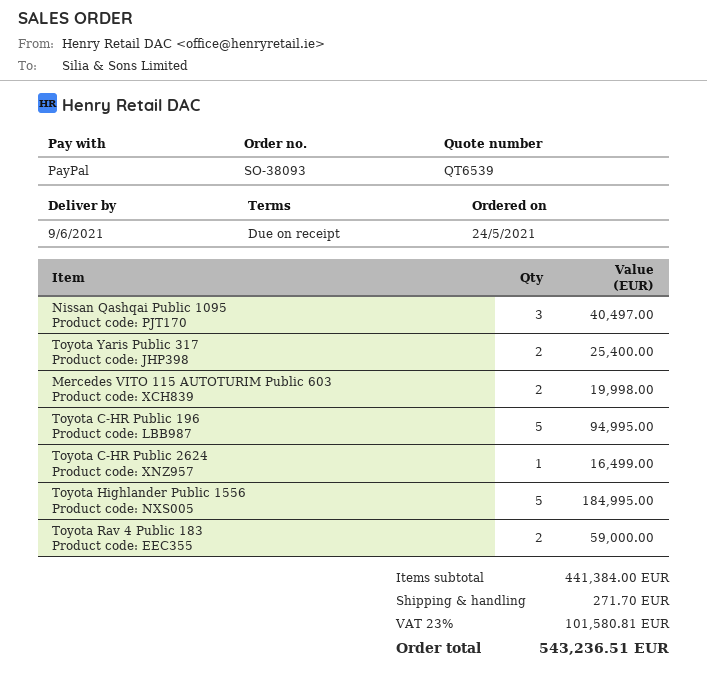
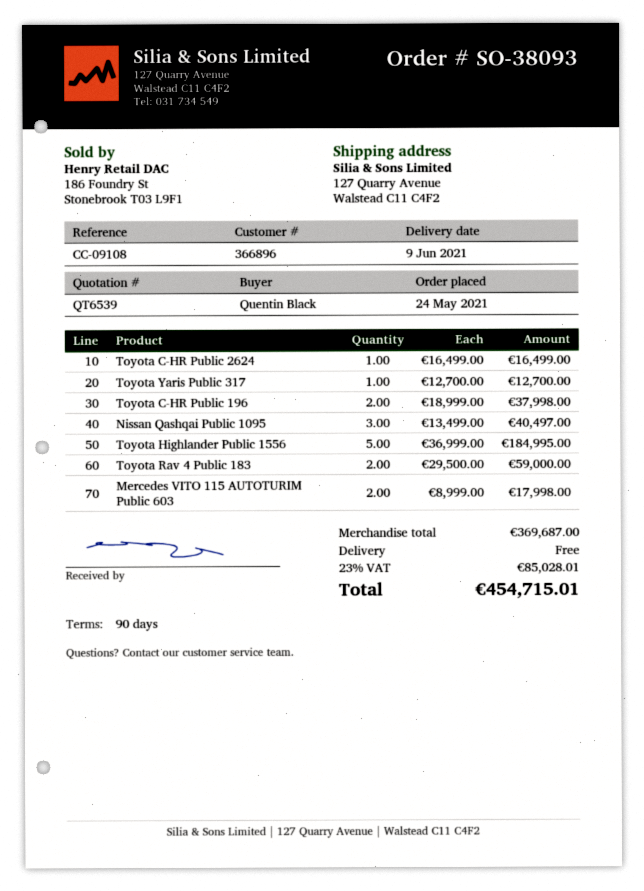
payment terms: on receipt -> 90 days
Toyota Yaris Public 317: 2 for 25400.00 -> 1 for 12700.00
Mercedes VITO 115 AUTOTURIM Public 603: 2 for 19998.00 -> 2 for 17998.00
Toyota C-HR Public 196: 5 for 94995.00 -> 2 for 37998.00
subtotal: 441384.00 -> 369687.00
shipping: 271.70 -> 0.00
tax: 23% = 101580.81 -> 23% = 85028.01
total: 543236.51 -> 454715.01

